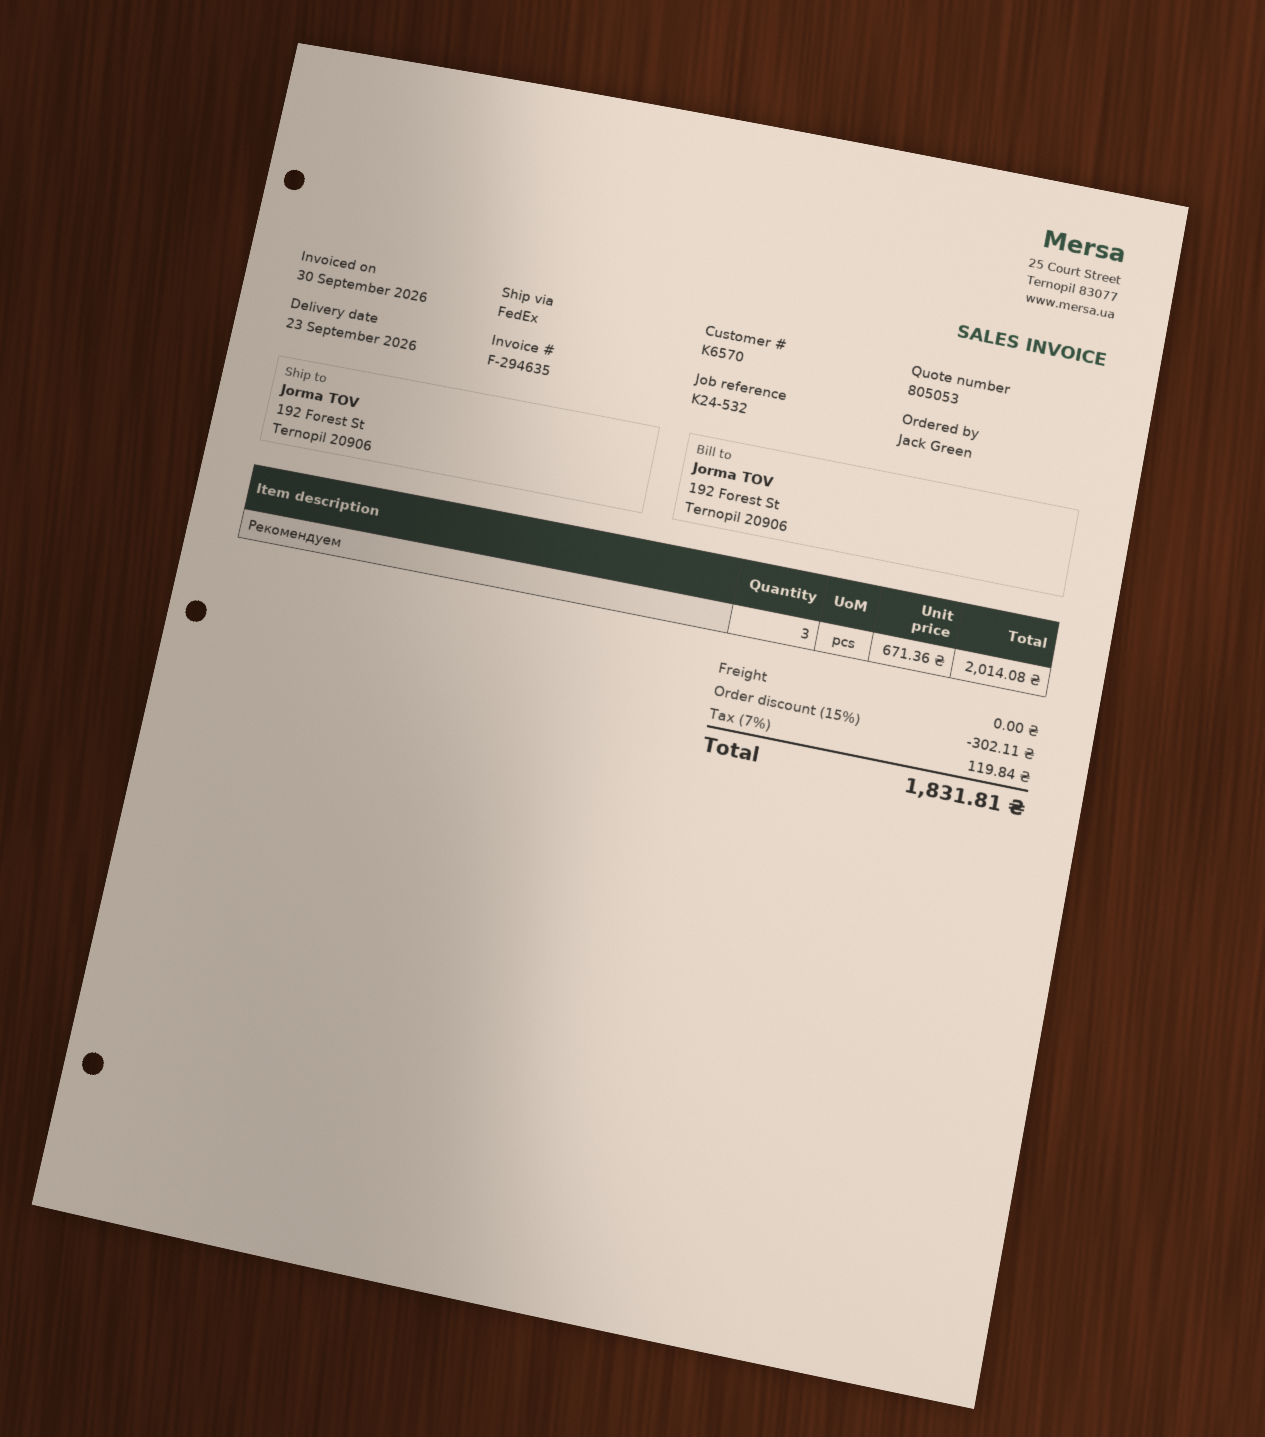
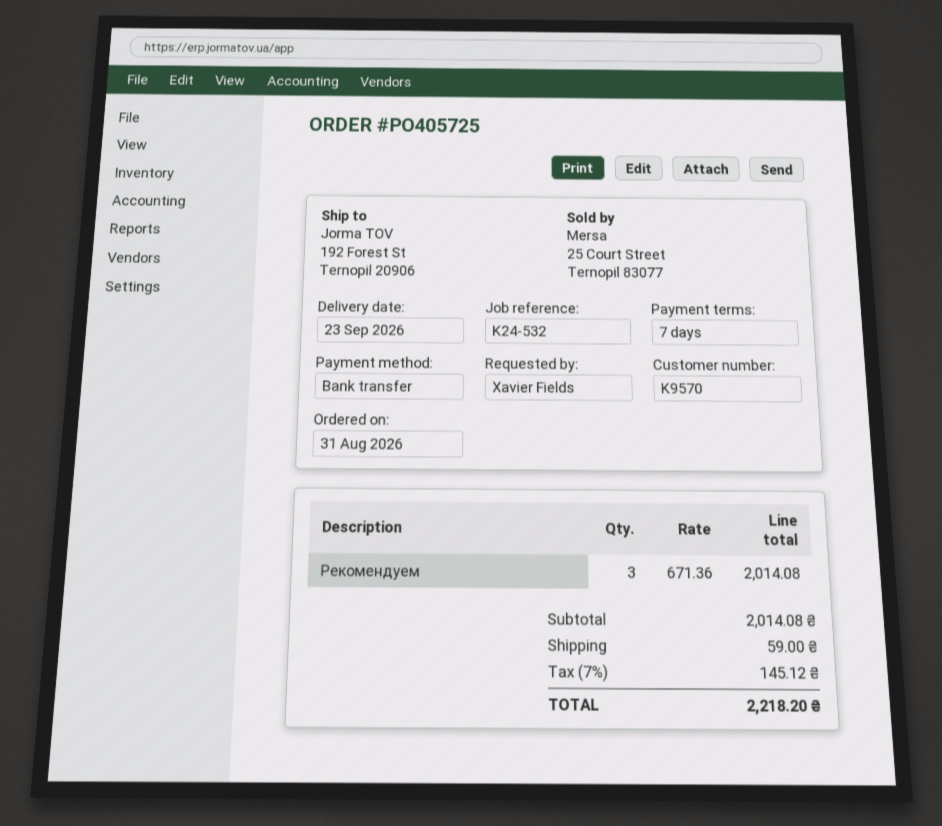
customer number: K6570 -> K9570
ordered by: Jack Green -> Xavier Fields
discount: 15% = 302.11 -> none
shipping: 0.00 -> 59.00
tax: 7% = 119.84 -> 7% = 145.12
total: 1831.81 -> 2218.20

